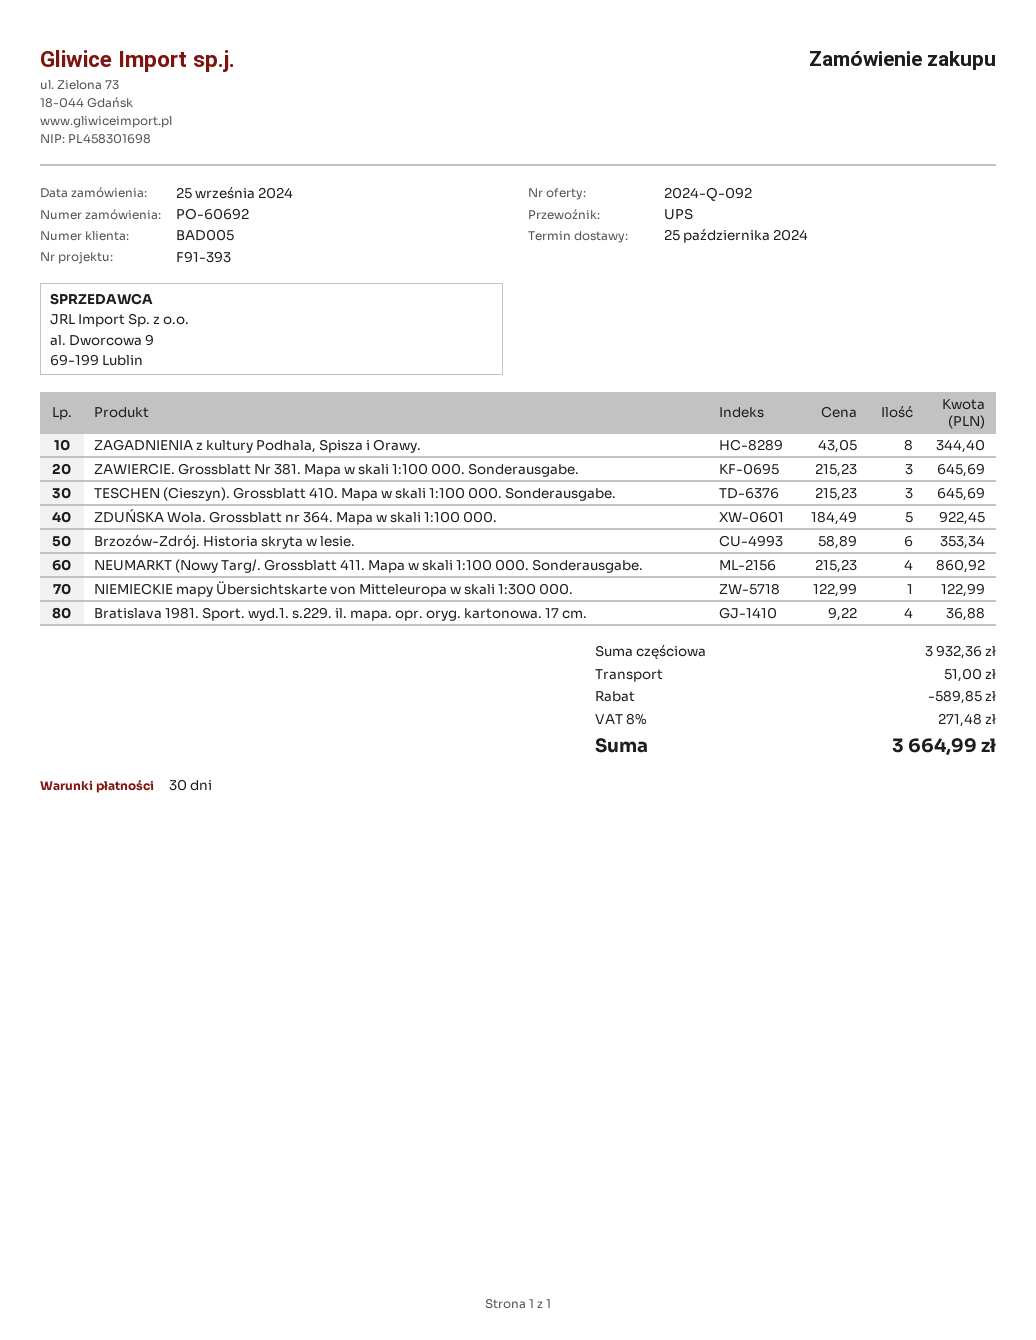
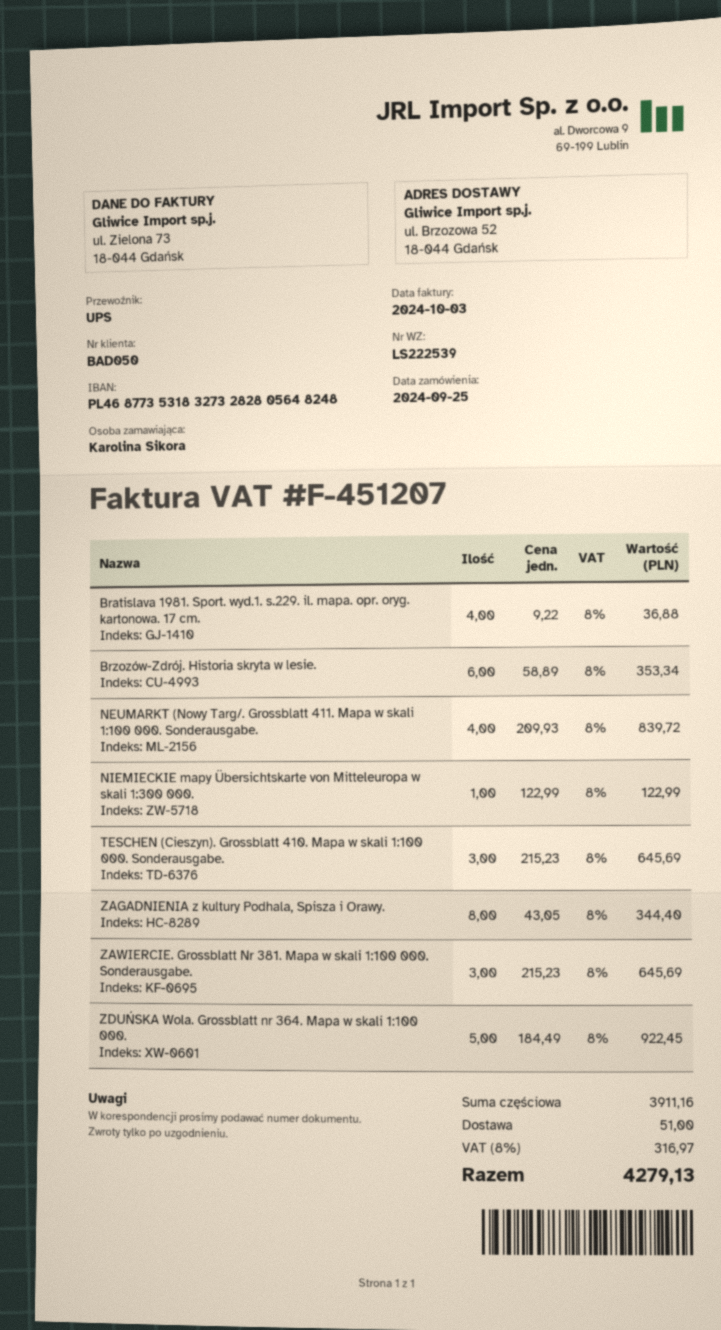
customer number: BAD005 -> BAD050
NEUMARKT (Nowy Targ/. Grossblatt 411. Mapa w skali 1:100 000. Sonderausgabe.: 4 x 215.23 = 860.92 -> 4 x 209.93 = 839.72
subtotal: 3932.36 -> 3911.16
discount: 589.85 -> none
tax: 8% = 271.48 -> 8% = 316.97
total: 3664.99 -> 4279.13

